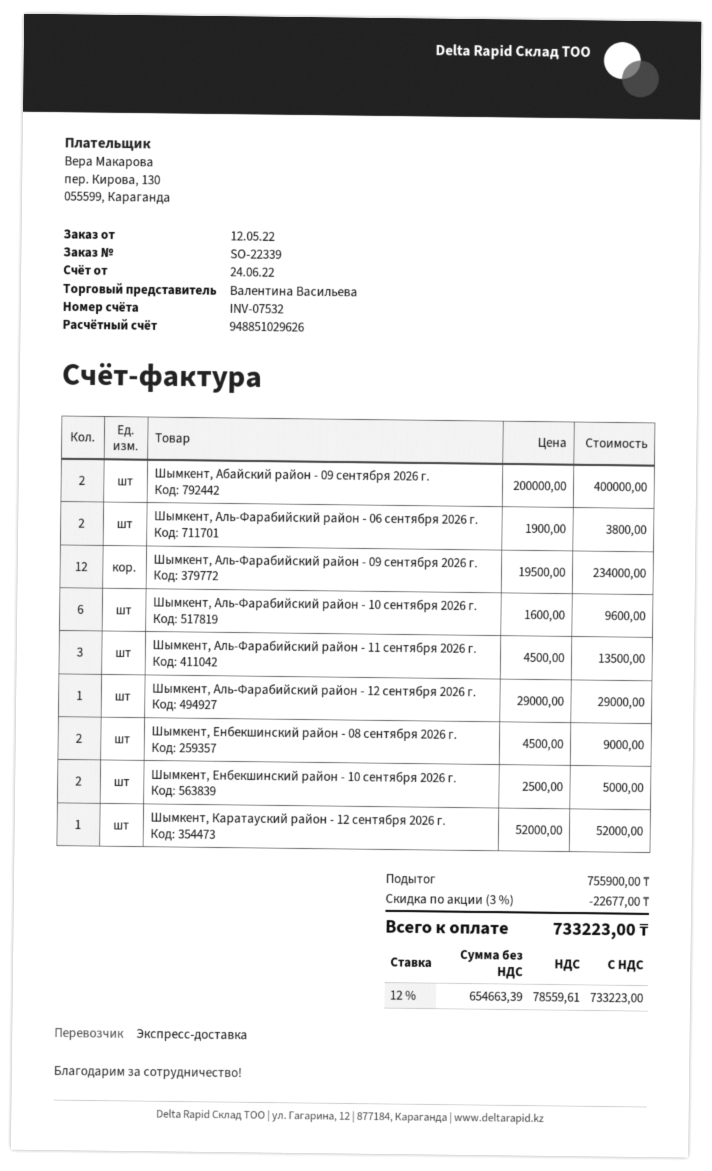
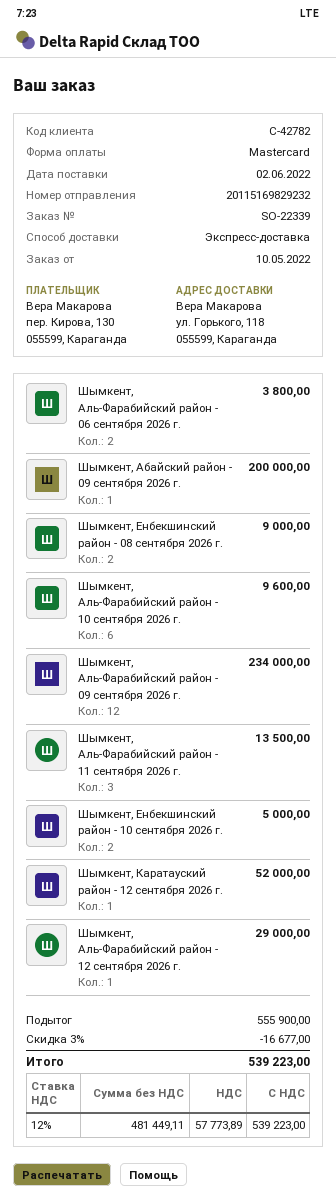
order date: 2022-05-12 -> 2022-05-10
Шымкент, Абайский район - 09 сентября 2026 г.: 2 for 400000.00 -> 1 for 200000.00
subtotal: 755900.00 -> 555900.00
discount: 3% = 22677.00 -> 3% = 16677.00
net: 654663.39 -> 481449.11
tax: 12% = 78559.61 -> 12% = 57773.89
total: 733223.00 -> 539223.00

